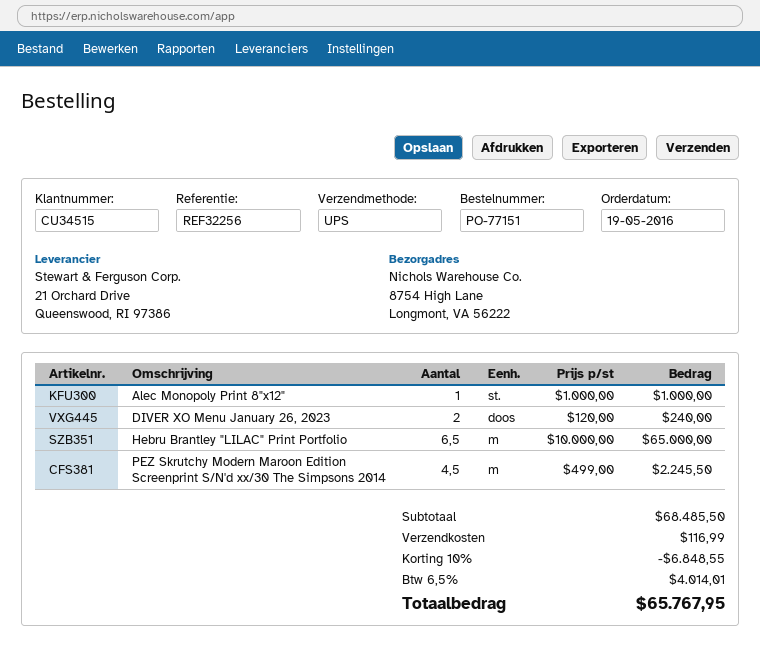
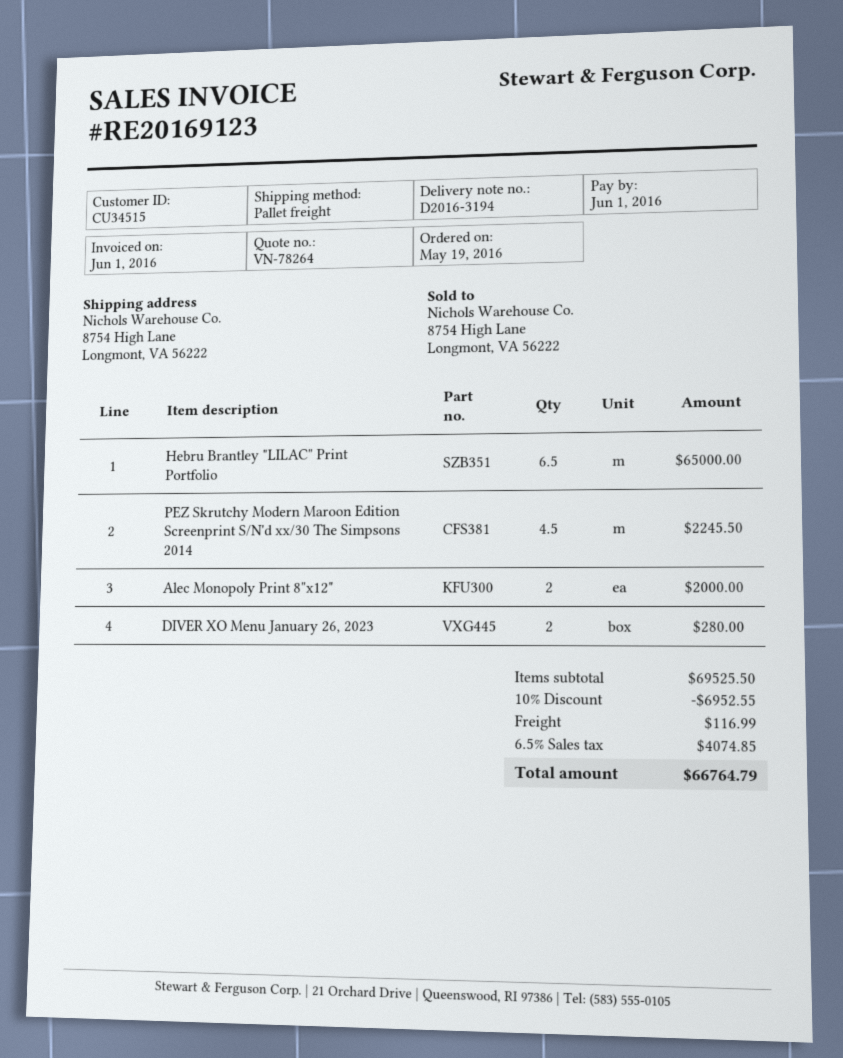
shipping method: UPS -> pallet freight
Alec Monopoly Print 8"x12": 1 for 1000.00 -> 2 for 2000.00
DIVER XO Menu January 26, 2023: 2 for 240.00 -> 2 for 280.00
subtotal: 68485.50 -> 69525.50
discount: 10% = 6848.55 -> 10% = 6952.55
tax: 6.5% = 4014.01 -> 6.5% = 4074.85
total: 65767.95 -> 66764.79

